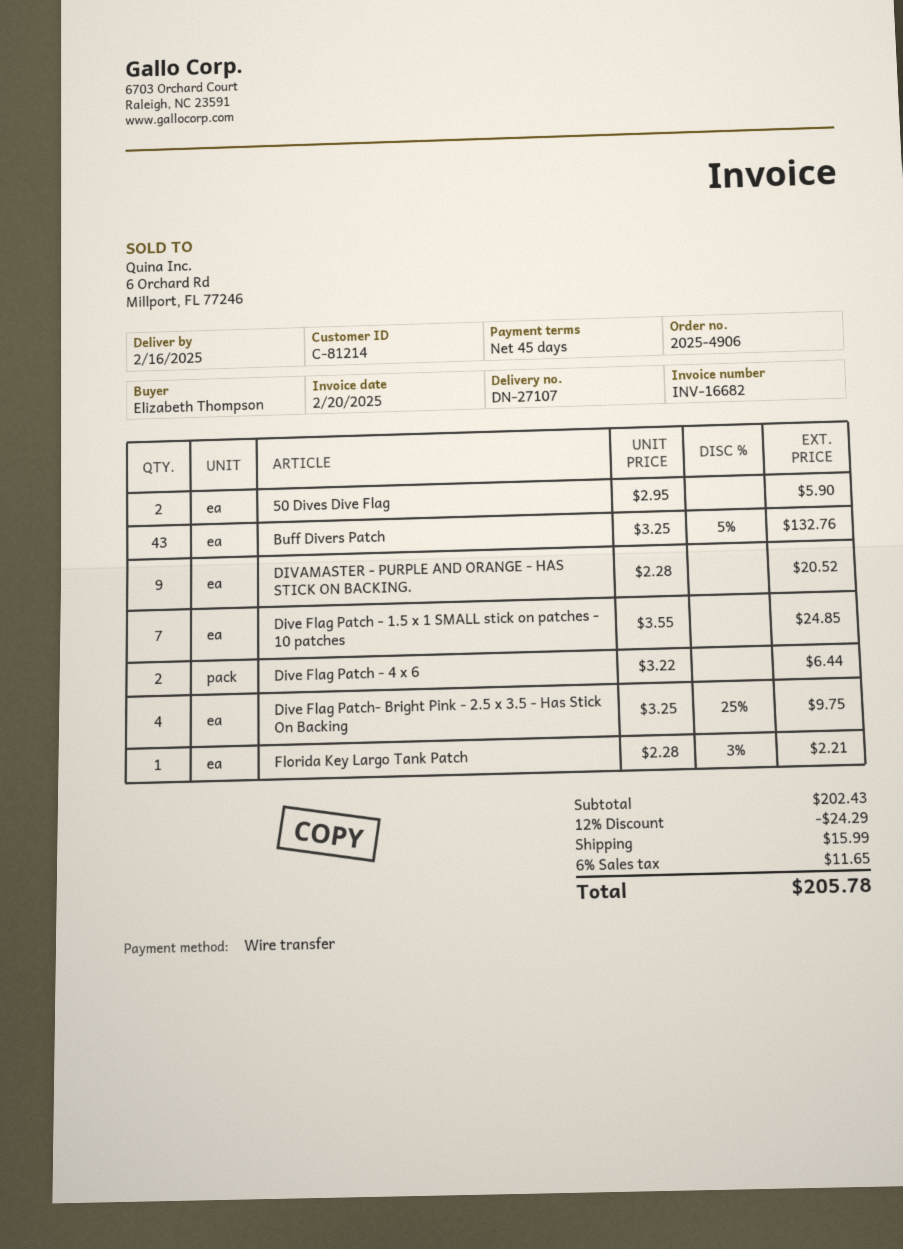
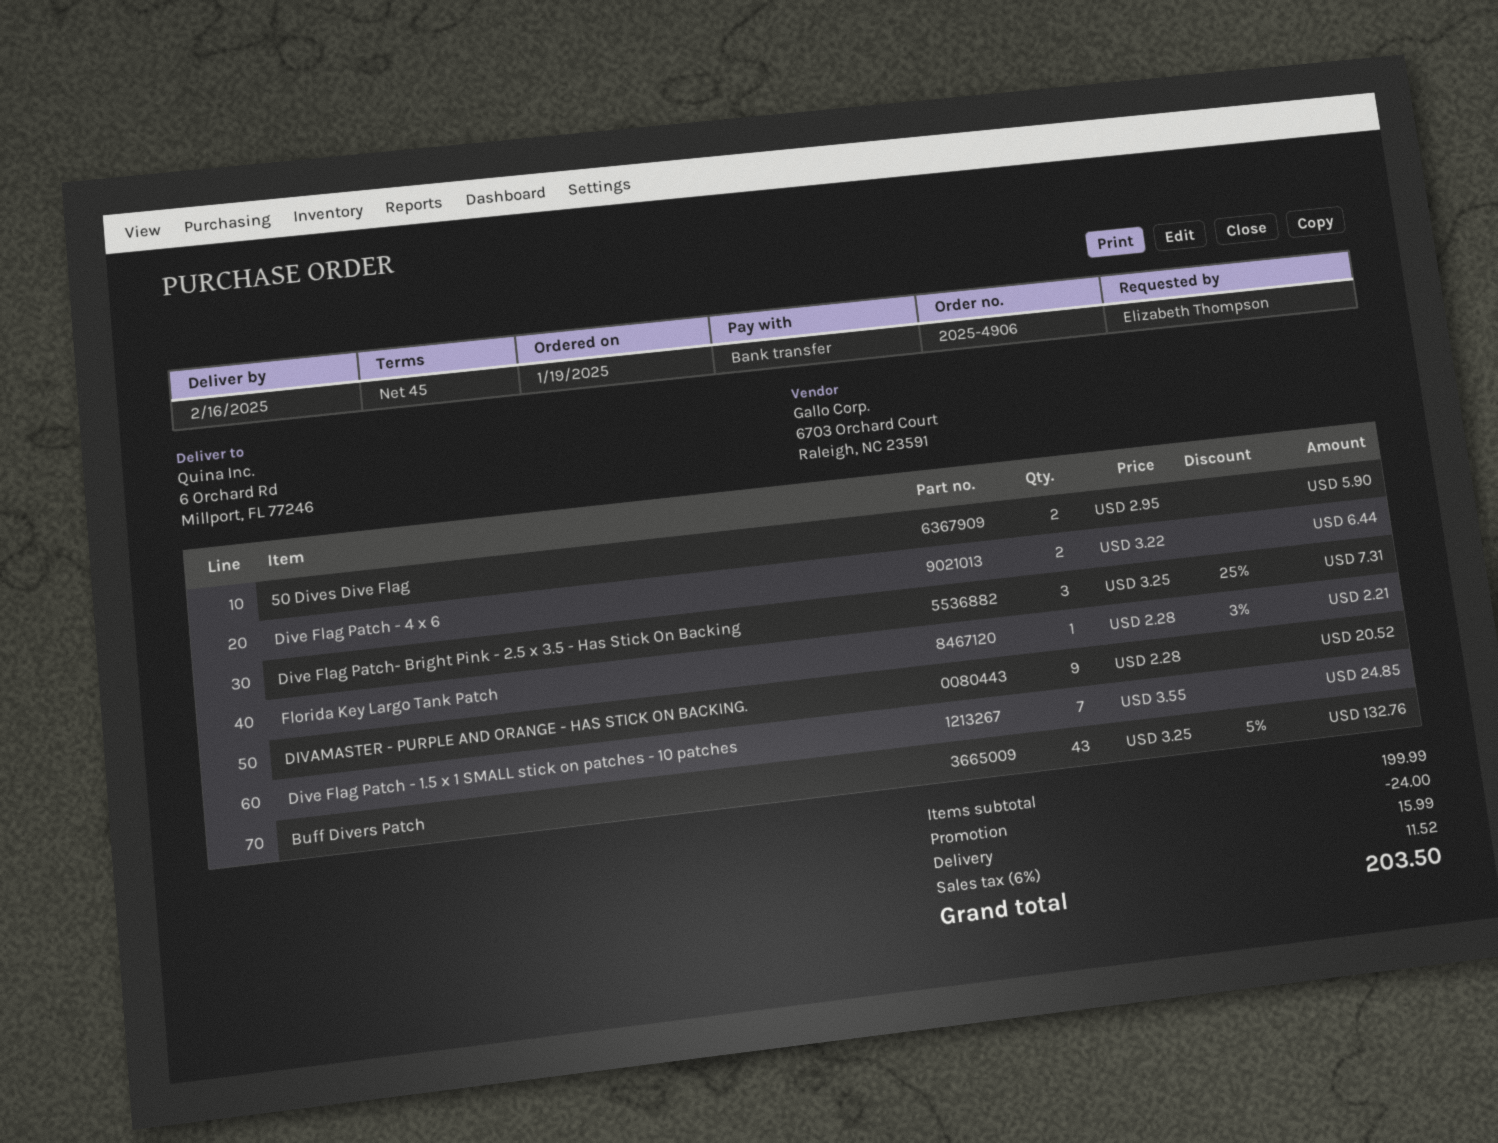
Dive Flag Patch- Bright Pink - 2.5 x 3.5 - Has Stick On Backing: 4 x 3.25 - 25% = 9.75 -> 3 x 3.25 - 25% = 7.31
subtotal: 202.43 -> 199.99
discount: 24.29 -> 24.00
tax: 6% = 11.65 -> 6% = 11.52
total: 205.78 -> 203.50

